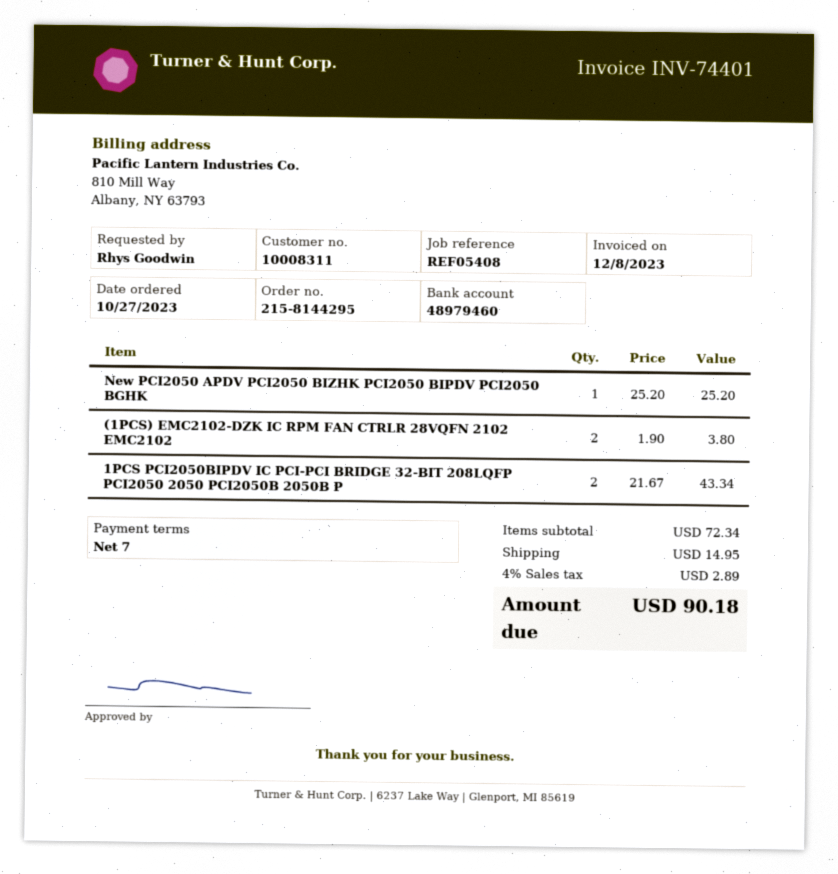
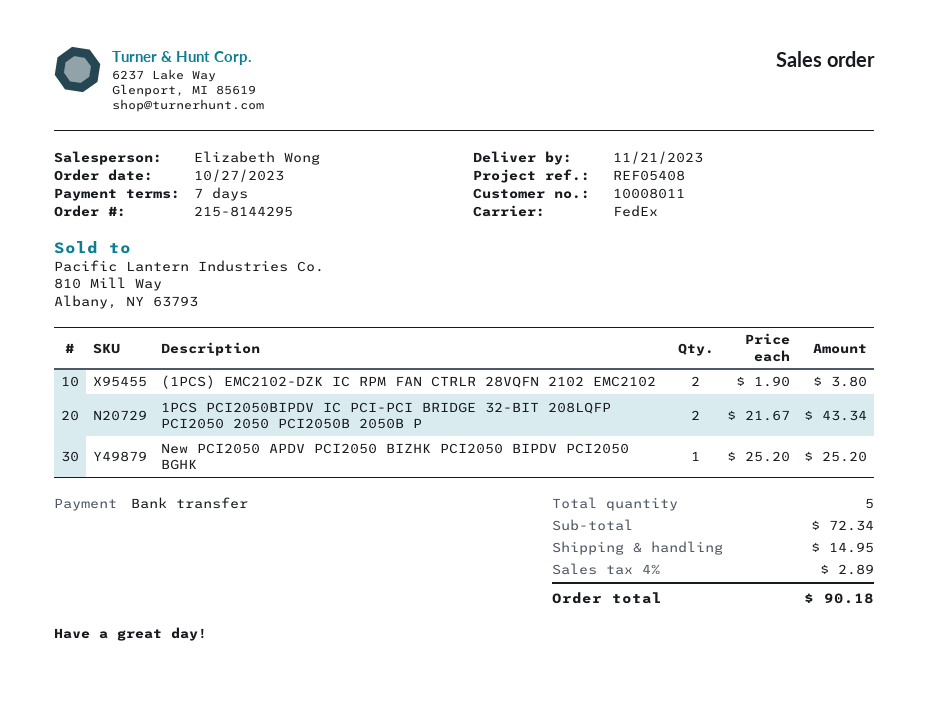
customer number: 10008311 -> 10008011

